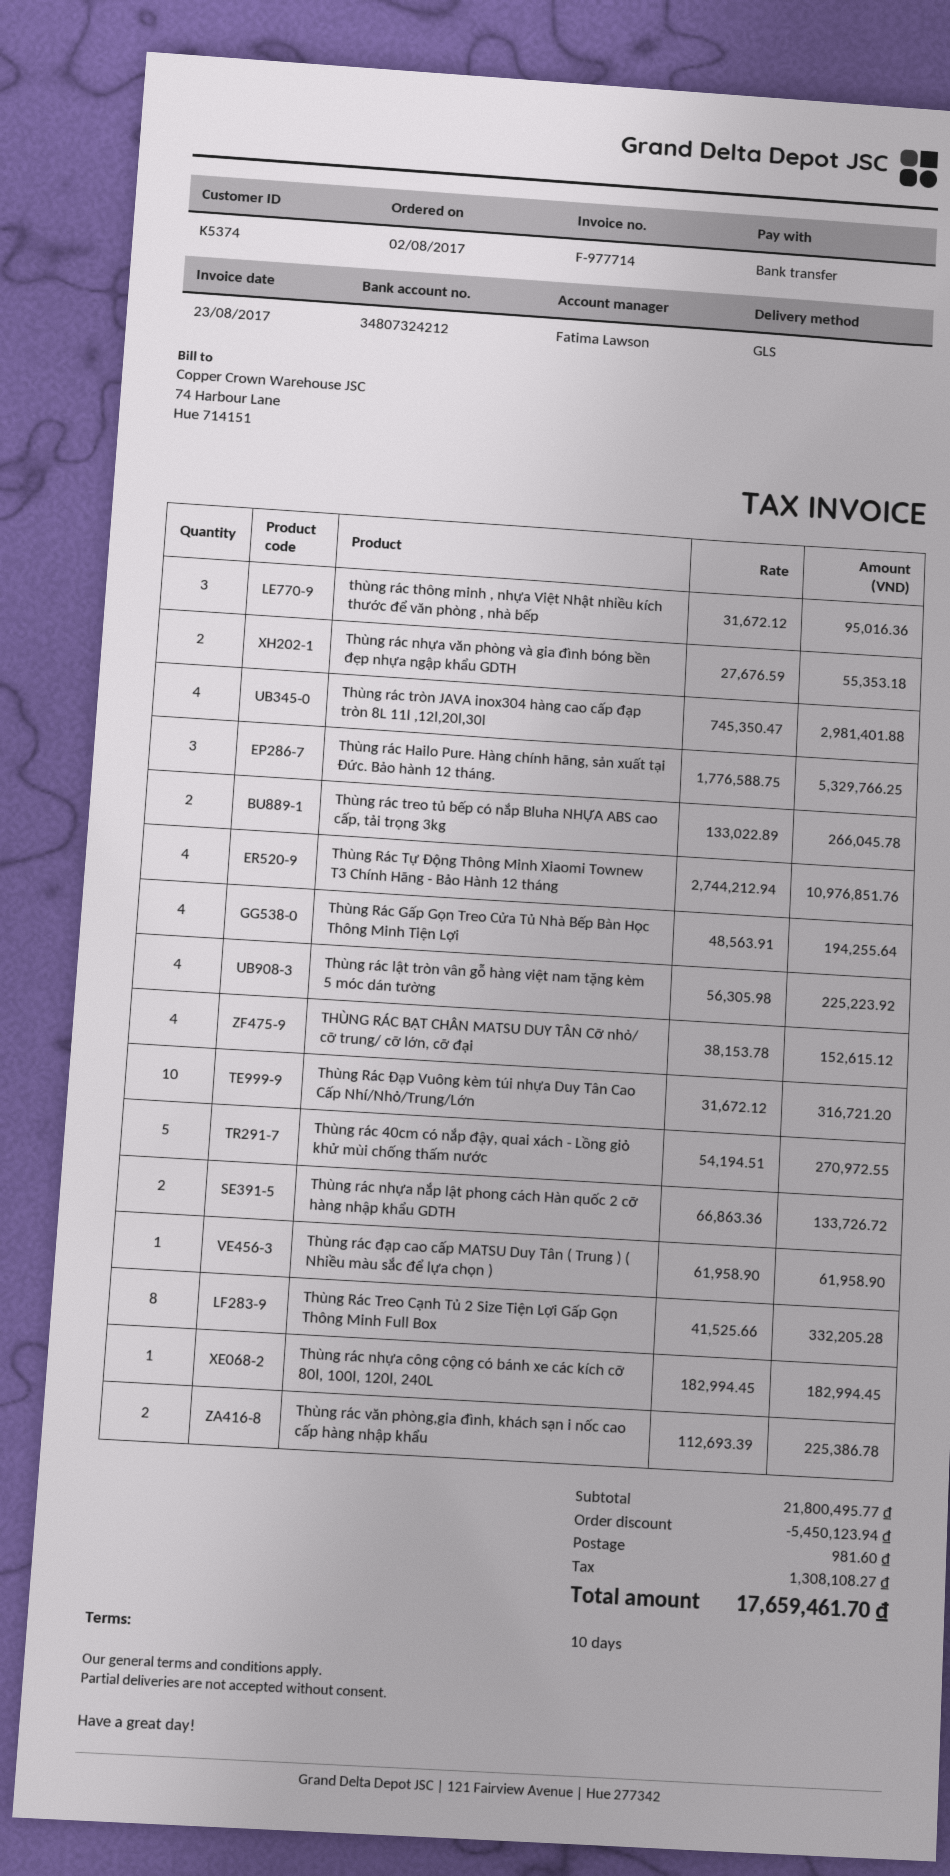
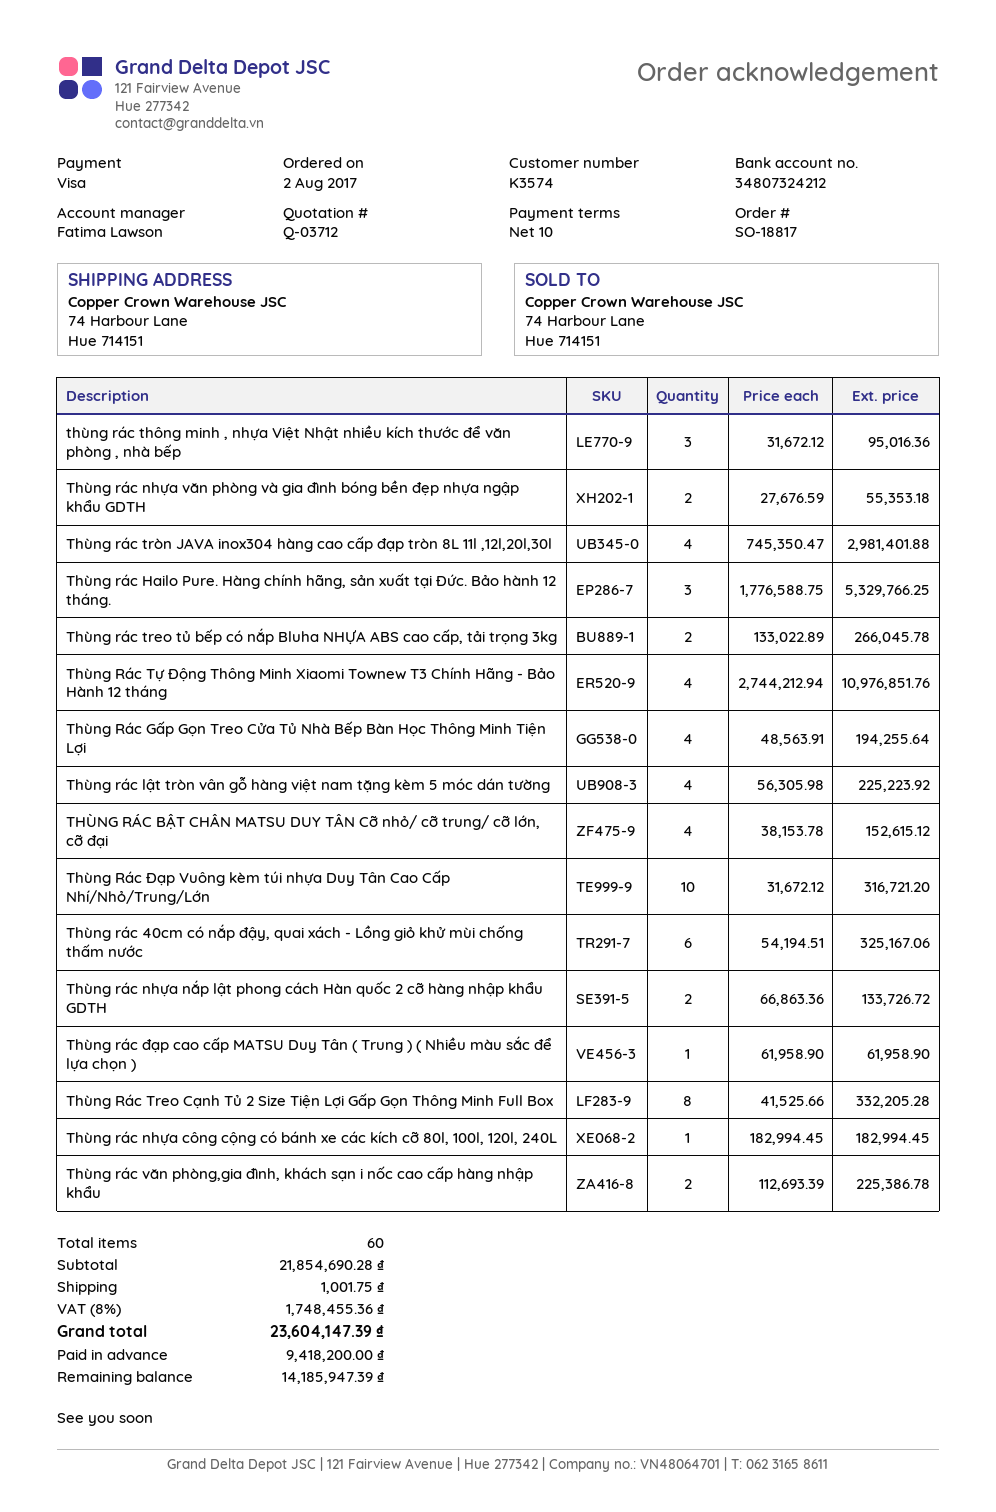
customer number: K5374 -> K3574
payment method: bank transfer -> Visa
Thùng rác 40cm có nắp đậy, quai xách - Lồng giỏ khử mùi chống thấm nước: 5 x 54194.51 = 270972.55 -> 6 x 54194.51 = 325167.06
subtotal: 21800495.77 -> 21854690.28
discount: 5450123.94 -> none
shipping: 981.60 -> 1001.75
tax: 1308108.27 -> 1748455.36
total: 17659461.70 -> 23604147.39

